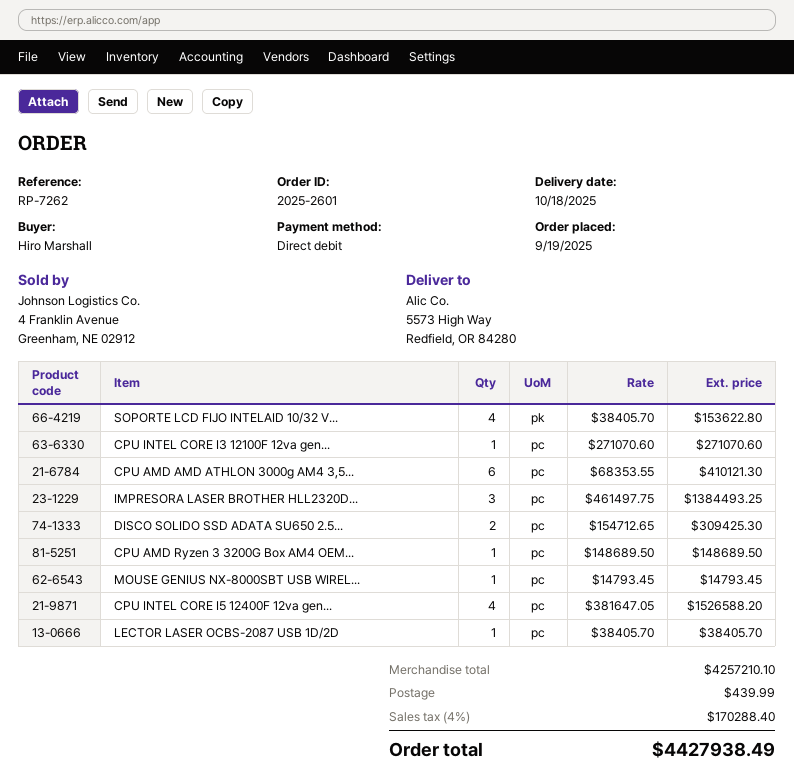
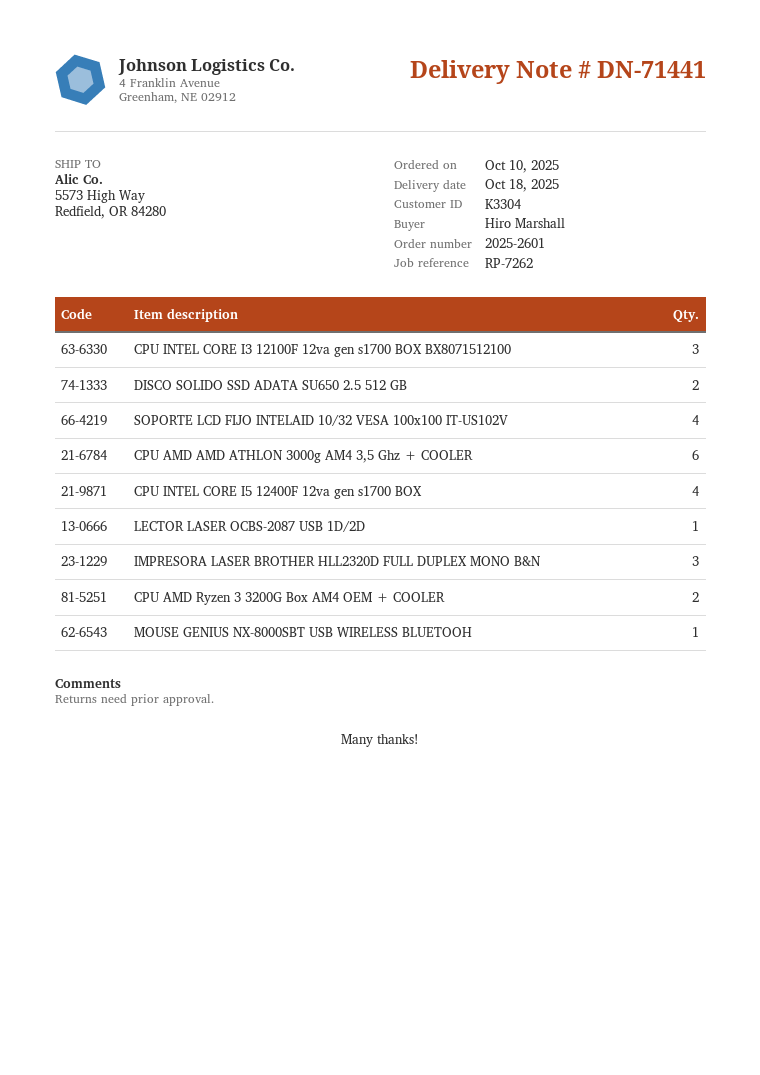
order date: 2025-09-19 -> 2025-10-10
CPU INTEL CORE I3 12100F 12va gen...: 1 -> 3
CPU AMD Ryzen 3 3200G Box AM4 OEM...: 1 -> 2

